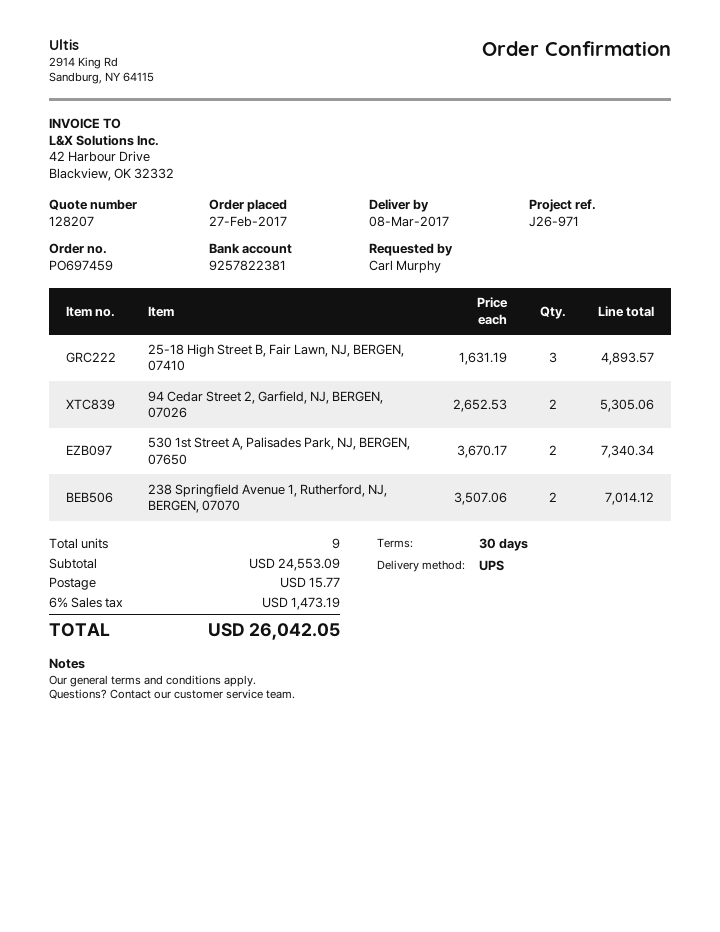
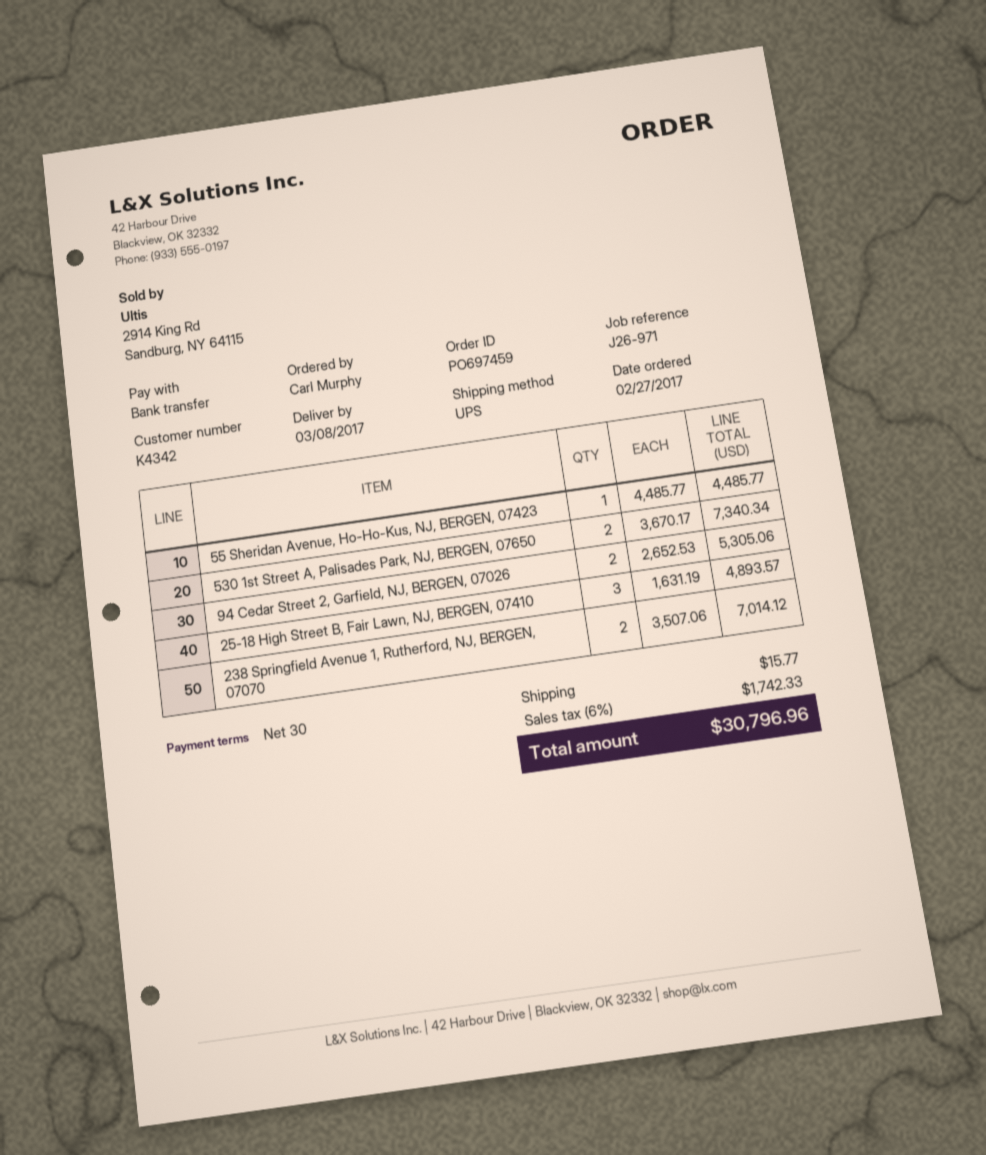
55 Sheridan Avenue, Ho-Ho-Kus, NJ, BERGEN, 07423: none -> 1 x 4485.77 = 4485.77
tax: 6% = 1473.19 -> 6% = 1742.33
total: 26042.05 -> 30796.96

